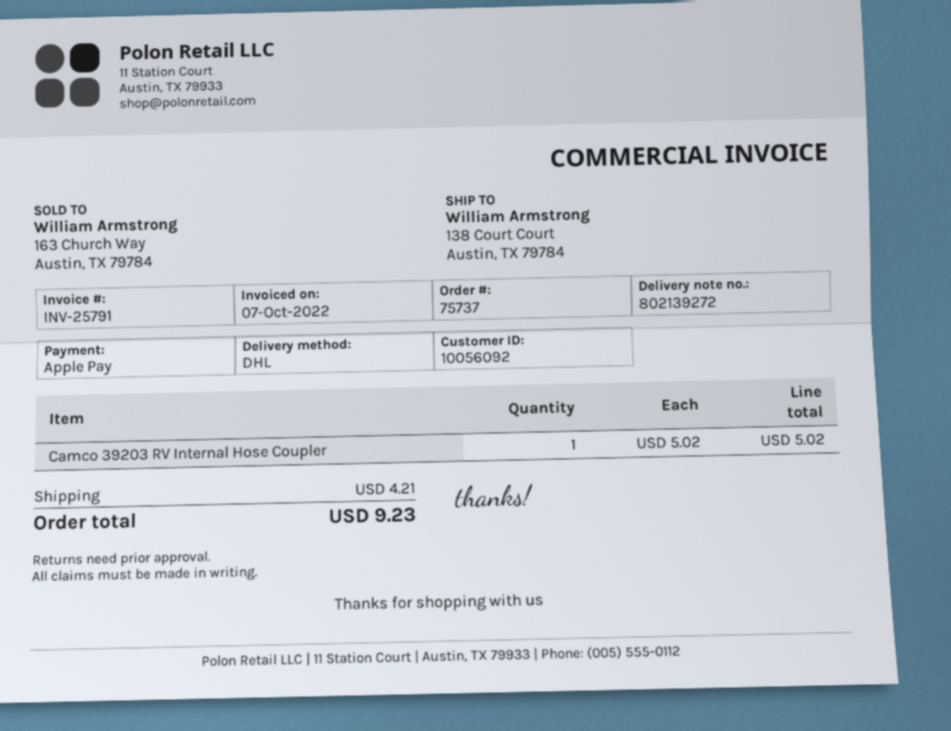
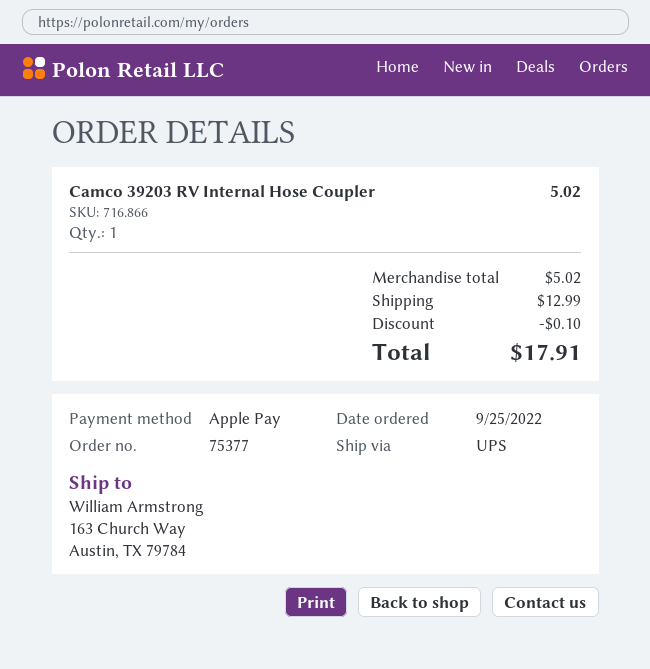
order number: 75737 -> 75377
shipping method: DHL -> UPS
ship to: 138 Court Court, Austin, TX 79784 -> 163 Church Way, Austin, TX 79784
discount: none -> 0.10
shipping: 4.21 -> 12.99
total: 9.23 -> 17.91

